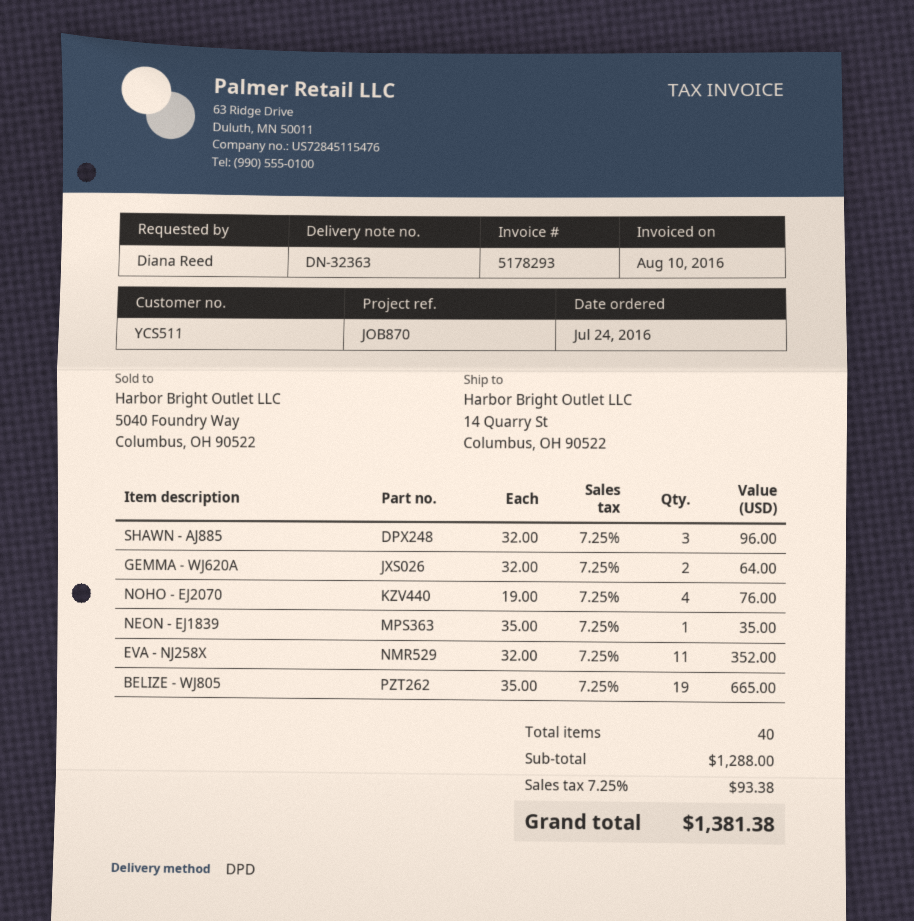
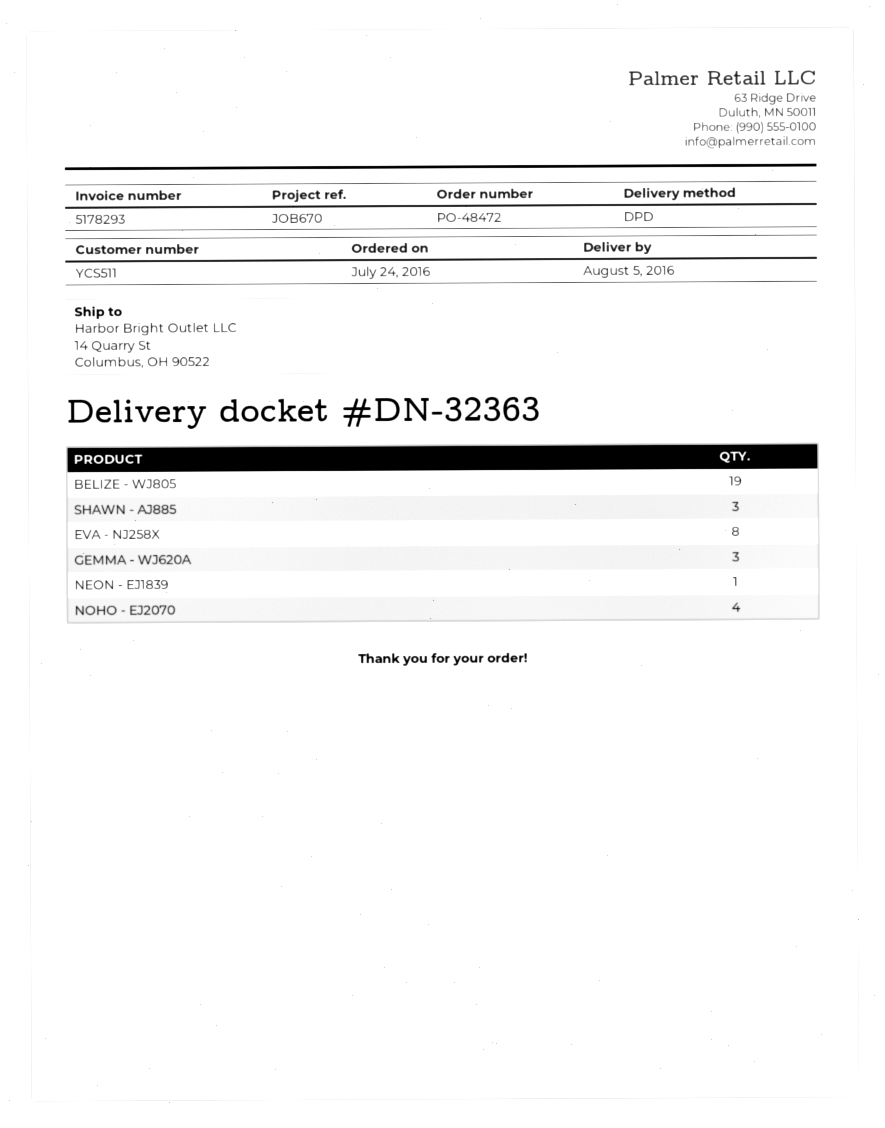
reference: JOB870 -> JOB670
GEMMA - WJ620A: 2 -> 3
EVA - NJ258X: 11 -> 8

